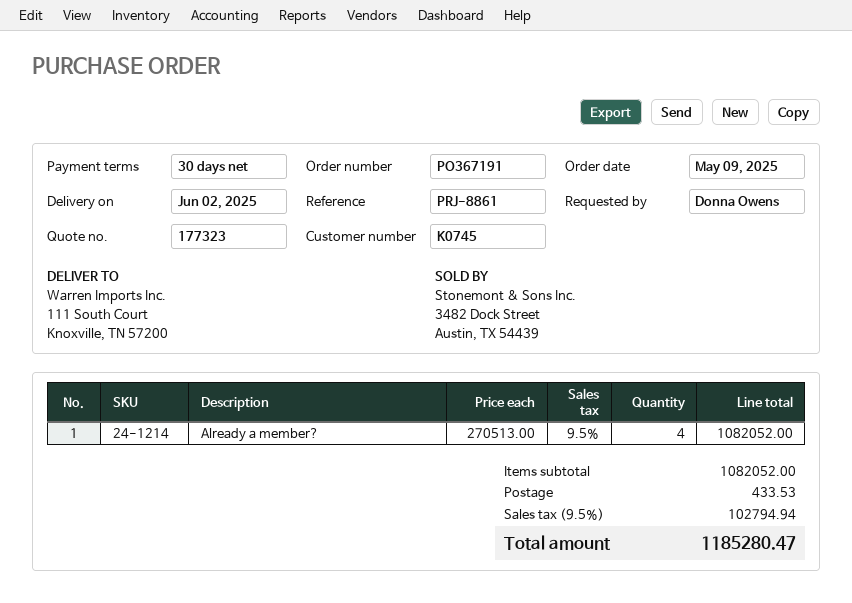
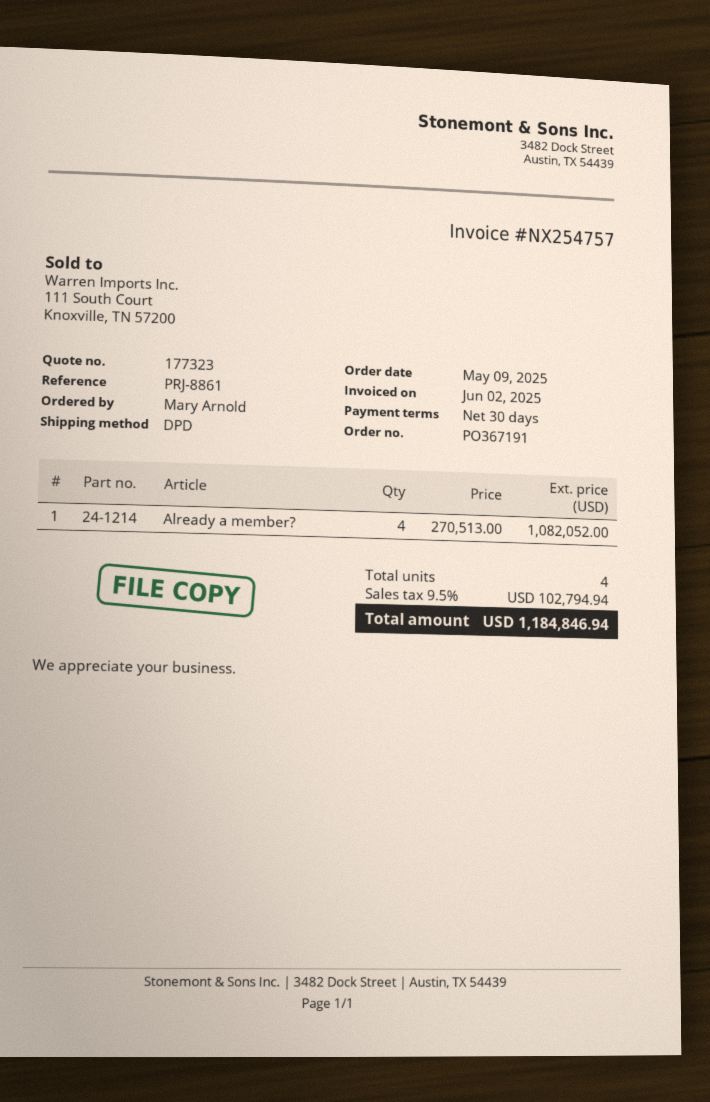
ordered by: Donna Owens -> Mary Arnold
shipping: 433.53 -> none
total: 1185280.47 -> 1184846.94

